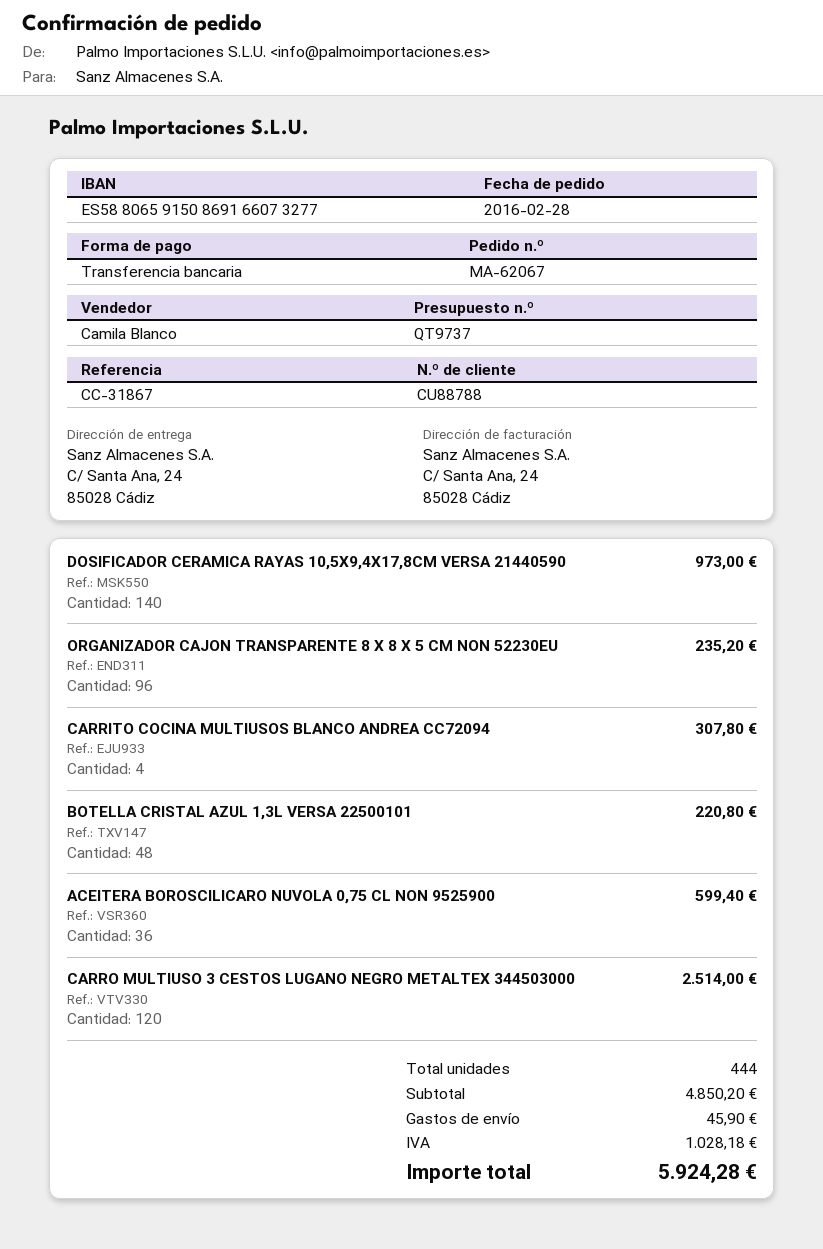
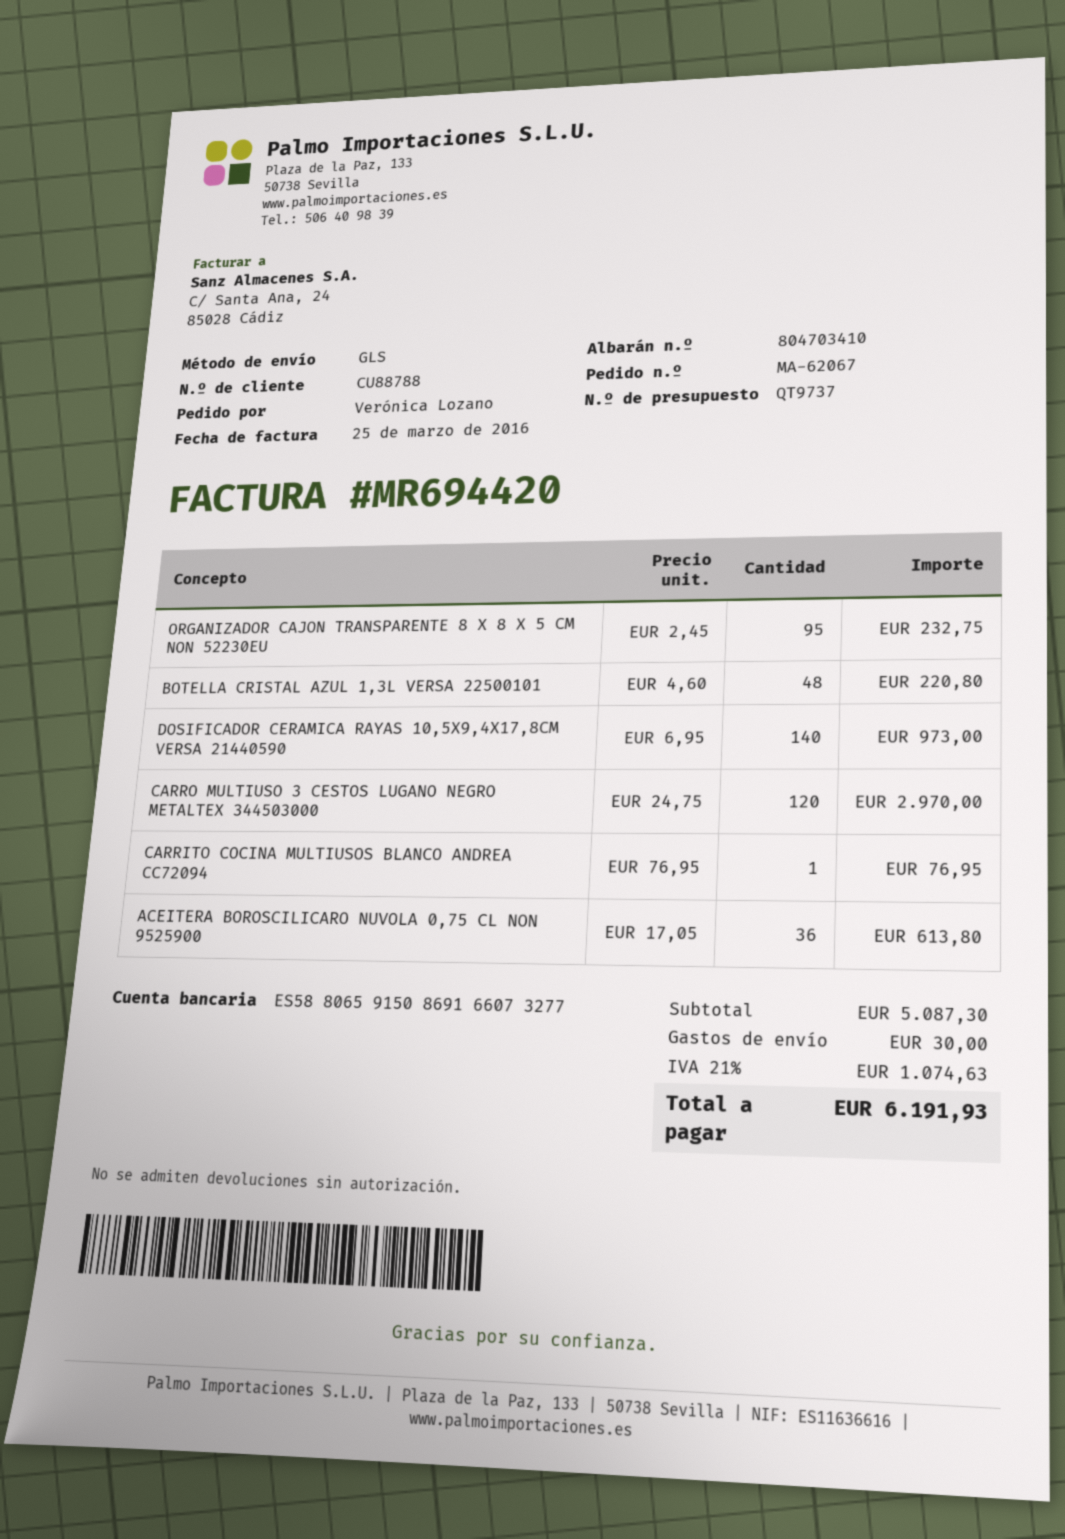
ORGANIZADOR CAJON TRANSPARENTE 8 X 8 X 5 CM NON 52230EU: 96 for 235.20 -> 95 for 232.75
CARRITO COCINA MULTIUSOS BLANCO ANDREA CC72094: 4 for 307.80 -> 1 for 76.95
ACEITERA BOROSCILICARO NUVOLA 0,75 CL NON 9525900: 36 for 599.40 -> 36 for 613.80
CARRO MULTIUSO 3 CESTOS LUGANO NEGRO METALTEX 344503000: 120 for 2514.00 -> 120 for 2970.00
subtotal: 4850.20 -> 5087.30
shipping: 45.90 -> 30.00
tax: 1028.18 -> 1074.63
total: 5924.28 -> 6191.93

